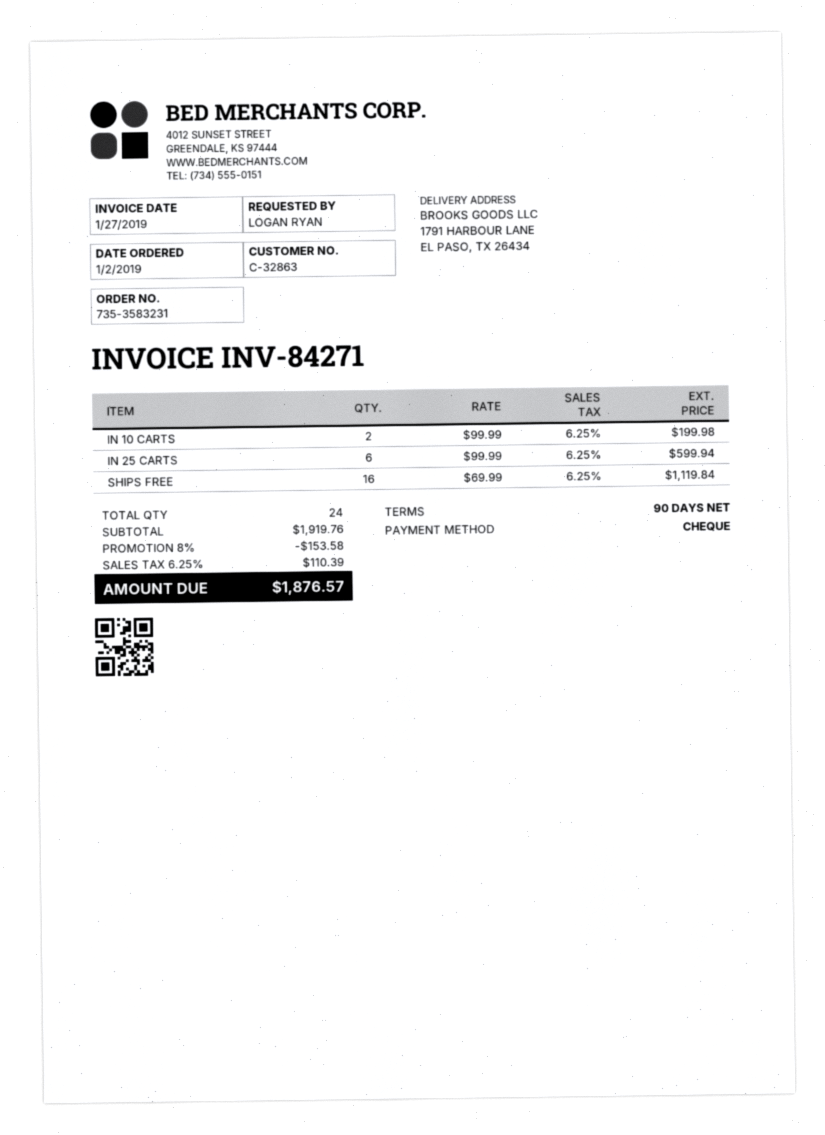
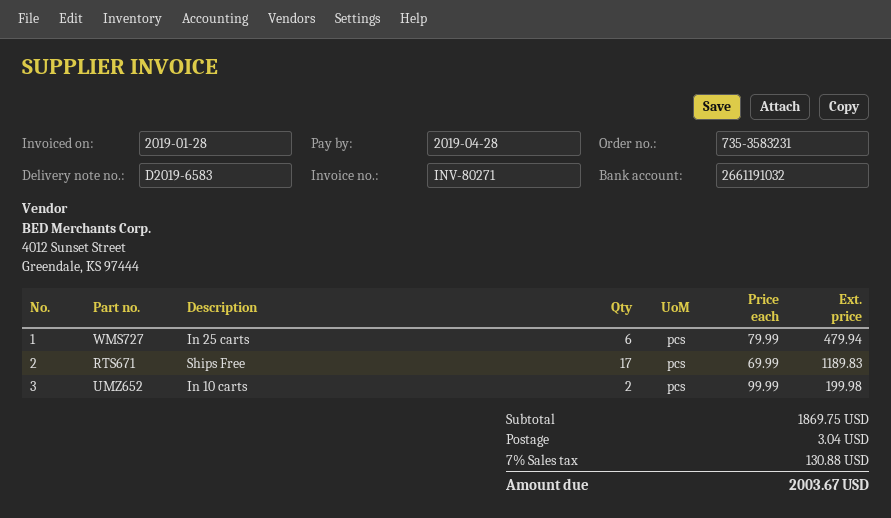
invoice number: INV-84271 -> INV-80271
invoice date: 2019-01-27 -> 2019-01-28
IN 25 CARTS: 6 x 99.99 = 599.94 -> 6 x 79.99 = 479.94
SHIPS FREE: 16 x 69.99 = 1119.84 -> 17 x 69.99 = 1189.83
subtotal: 1919.76 -> 1869.75
discount: 8% = 153.58 -> none
shipping: none -> 3.04
tax: 6.25% = 110.39 -> 7% = 130.88
total: 1876.57 -> 2003.67

